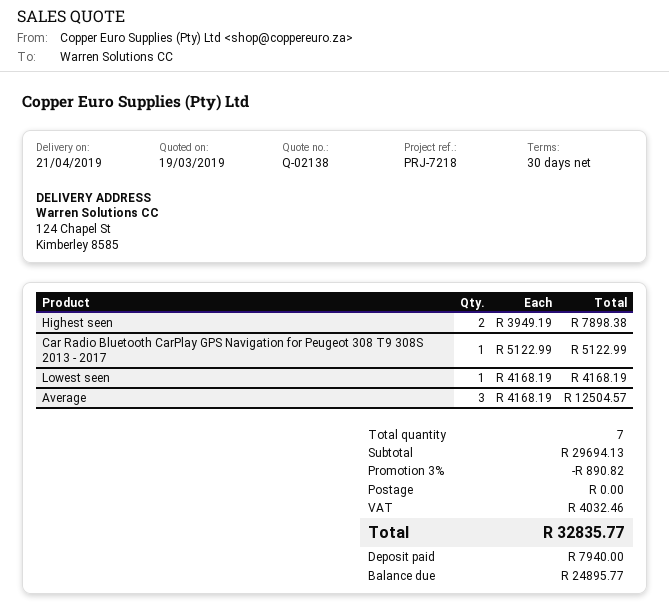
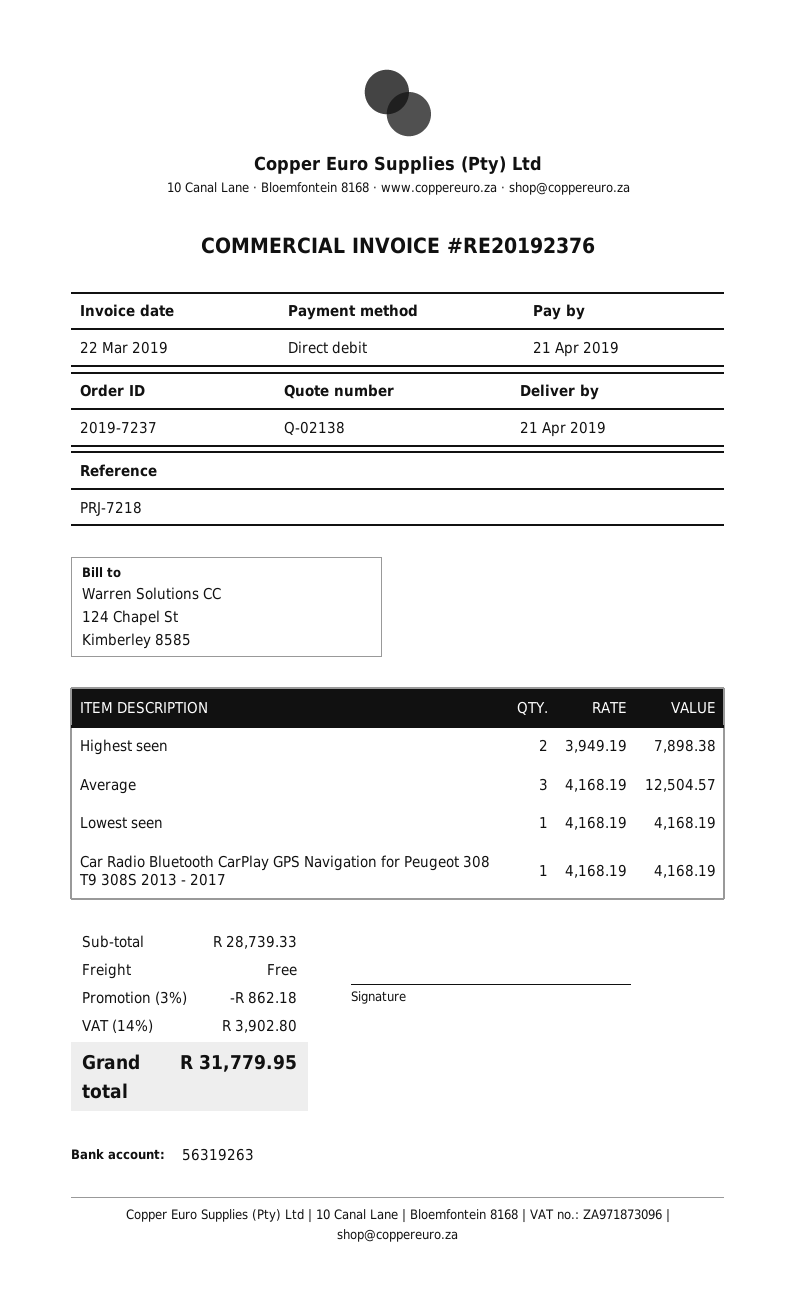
Car Radio Bluetooth CarPlay GPS Navigation for Peugeot 308 T9 308S 2013 - 2017: 1 x 5122.99 = 5122.99 -> 1 x 4168.19 = 4168.19
subtotal: 29694.13 -> 28739.33
discount: 3% = 890.82 -> 3% = 862.18
tax: 4032.46 -> 3902.80
total: 32835.77 -> 31779.95

